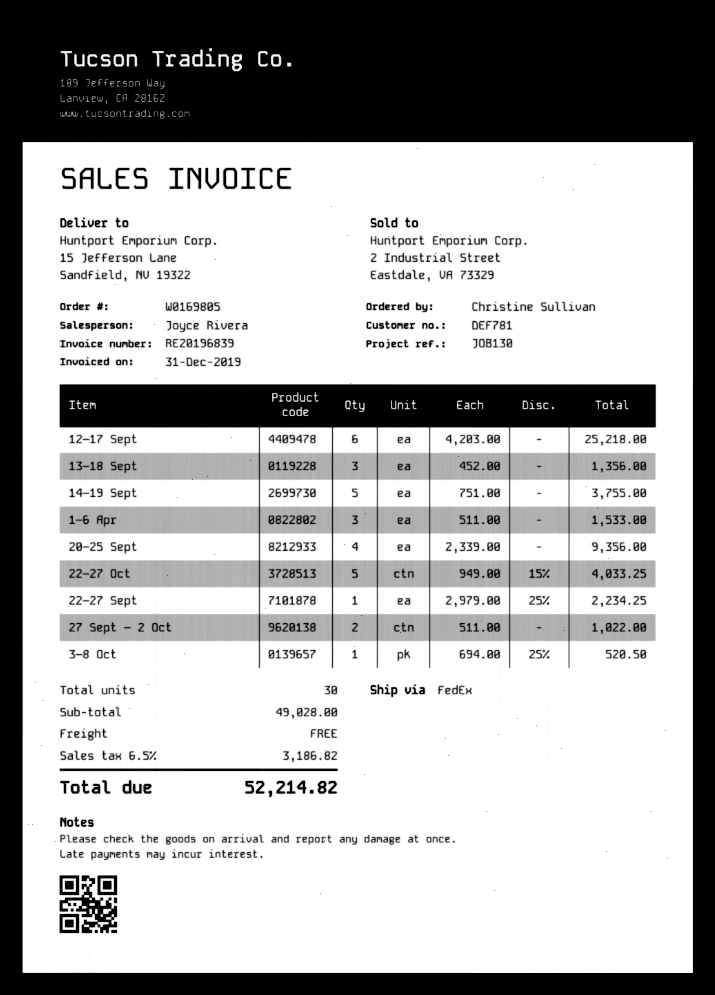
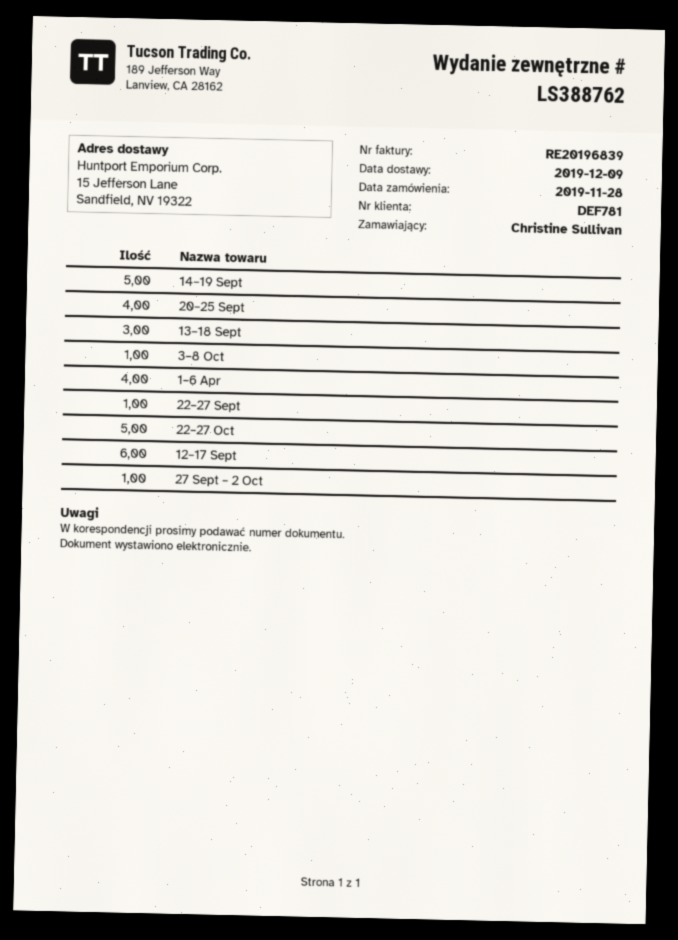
1–6 Apr: 3 -> 4
27 Sept – 2 Oct: 2 -> 1

